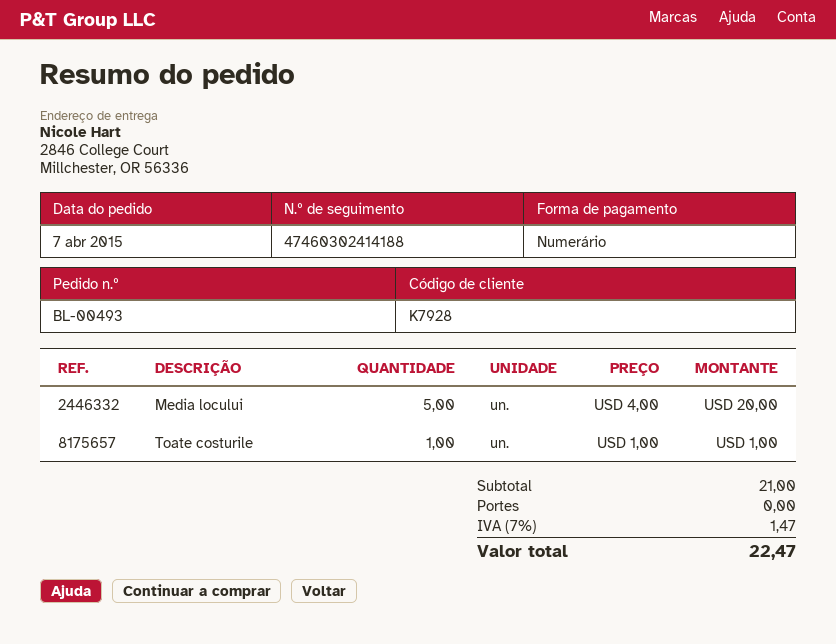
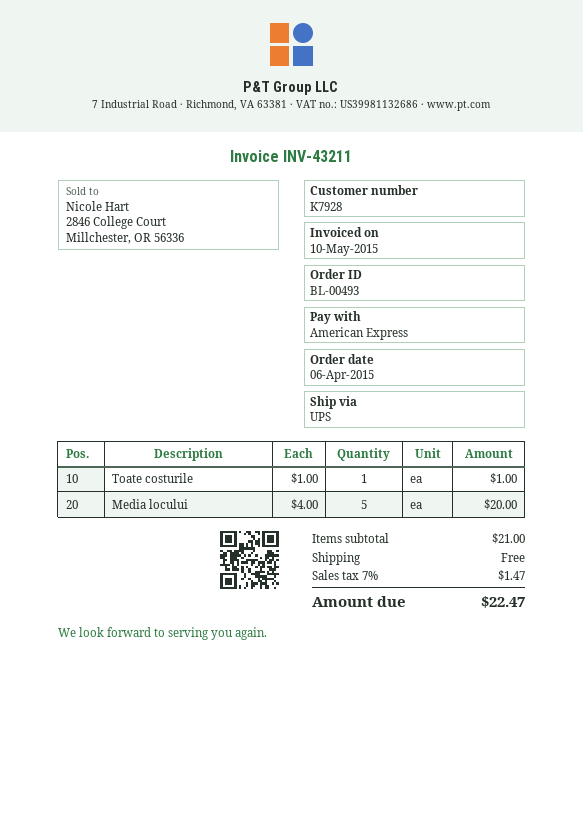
order date: 2015-04-07 -> 2015-04-06
payment method: cash -> American Express

